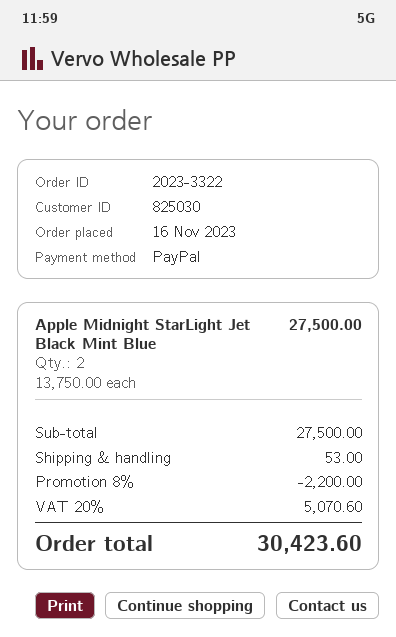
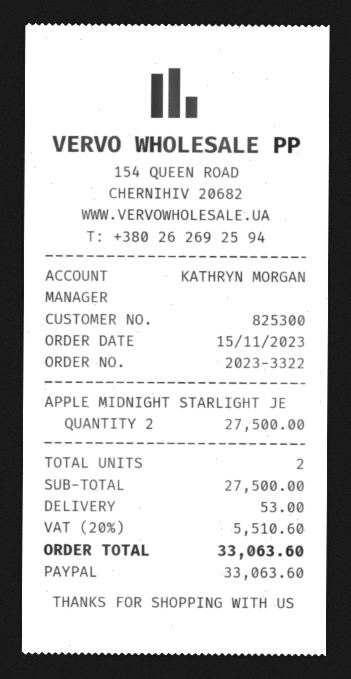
order date: 2023-11-16 -> 2023-11-15
customer number: 825030 -> 825300
discount: 8% = 2200.00 -> none
tax: 20% = 5070.60 -> 20% = 5510.60
total: 30423.60 -> 33063.60

